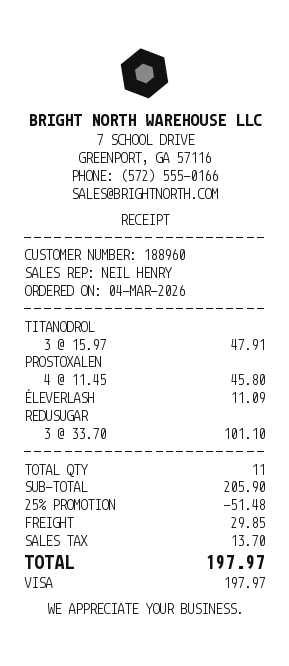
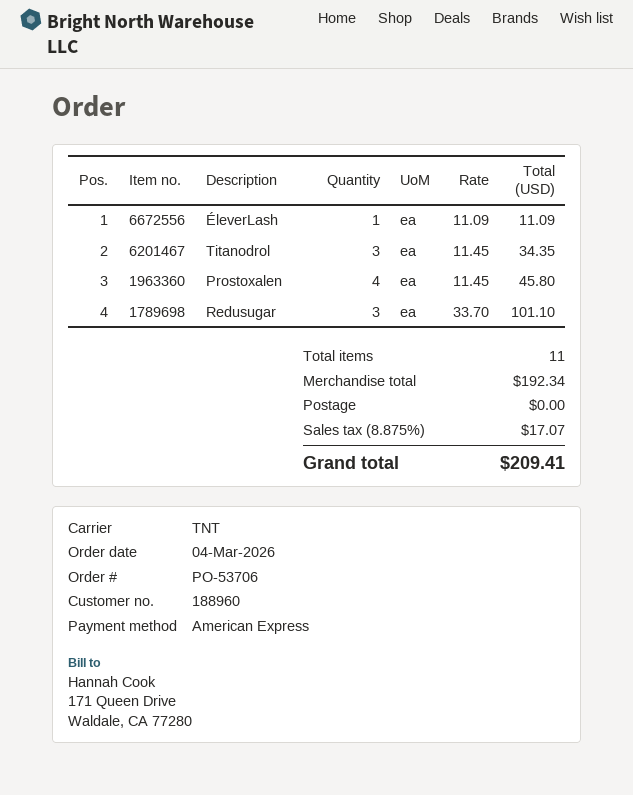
payment method: Visa -> American Express
TITANODROL: 3 x 15.97 = 47.91 -> 3 x 11.45 = 34.35
subtotal: 205.90 -> 192.34
discount: 25% = 51.48 -> none
shipping: 29.85 -> 0.00
tax: 13.70 -> 17.07
total: 197.97 -> 209.41

